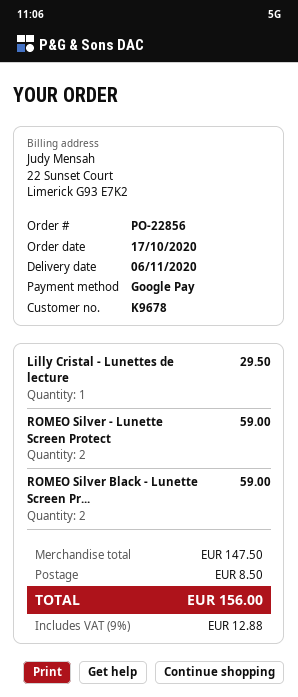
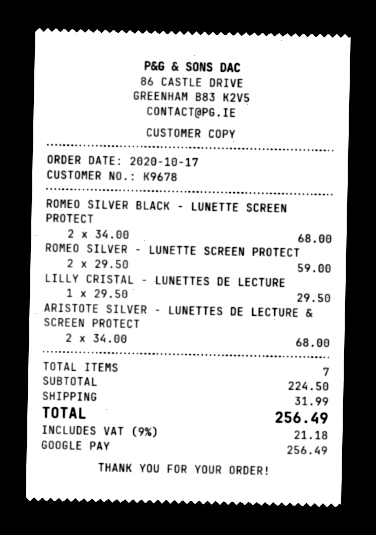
ROMEO Silver Black - Lunette Screen Pr...: 2 for 59.00 -> 2 for 68.00
ARISTOTE SILVER - LUNETTES DE LECTURE & SCREEN PROTECT: none -> 2 for 68.00
subtotal: 147.50 -> 224.50
shipping: 8.50 -> 31.99
tax: 9% = 12.88 -> 9% = 21.18
total: 156.00 -> 256.49

